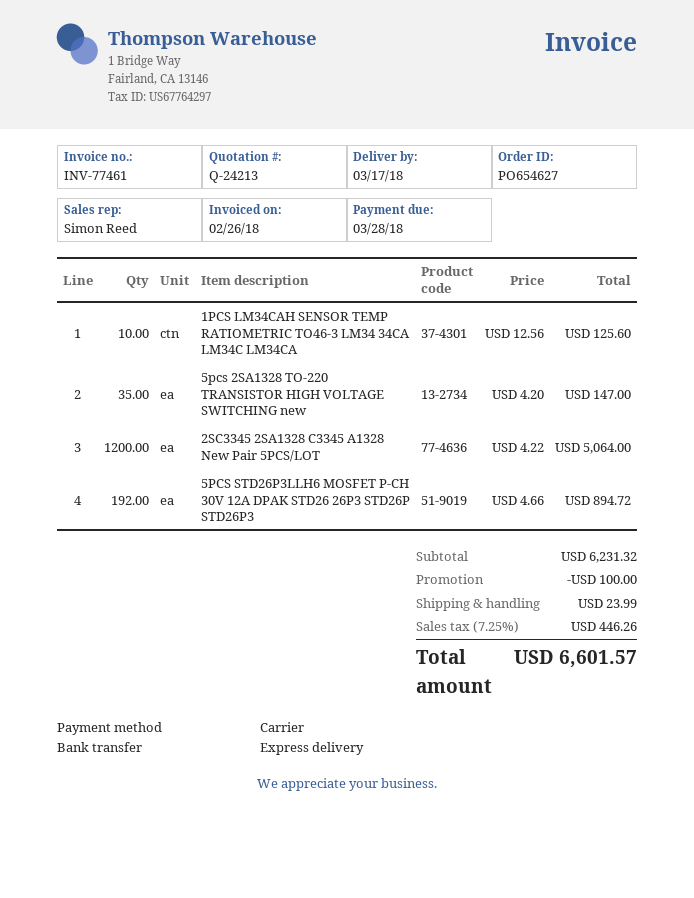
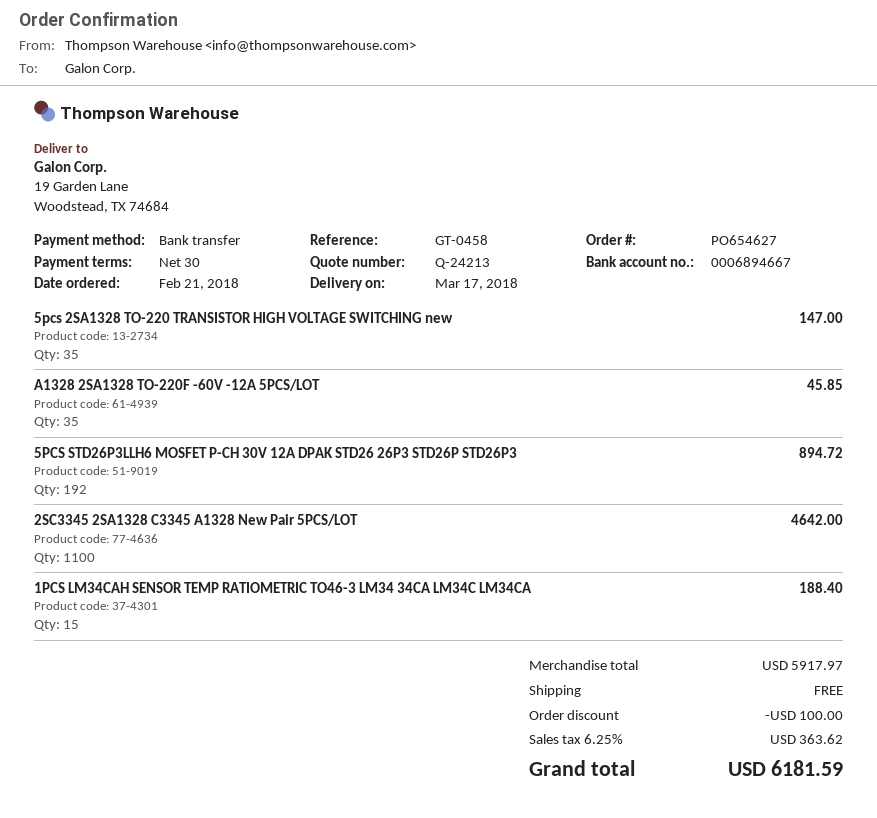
1PCS LM34CAH SENSOR TEMP RATIOMETRIC TO46-3 LM34 34CA LM34C LM34CA: 10 for 125.60 -> 15 for 188.40
2SC3345 2SA1328 C3345 A1328 New Pair 5PCS/LOT: 1200 for 5064.00 -> 1100 for 4642.00
A1328 2SA1328 TO-220F -60V -12A 5PCS/LOT: none -> 35 for 45.85
subtotal: 6231.32 -> 5917.97
shipping: 23.99 -> 0.00
tax: 7.25% = 446.26 -> 6.25% = 363.62
total: 6601.57 -> 6181.59

